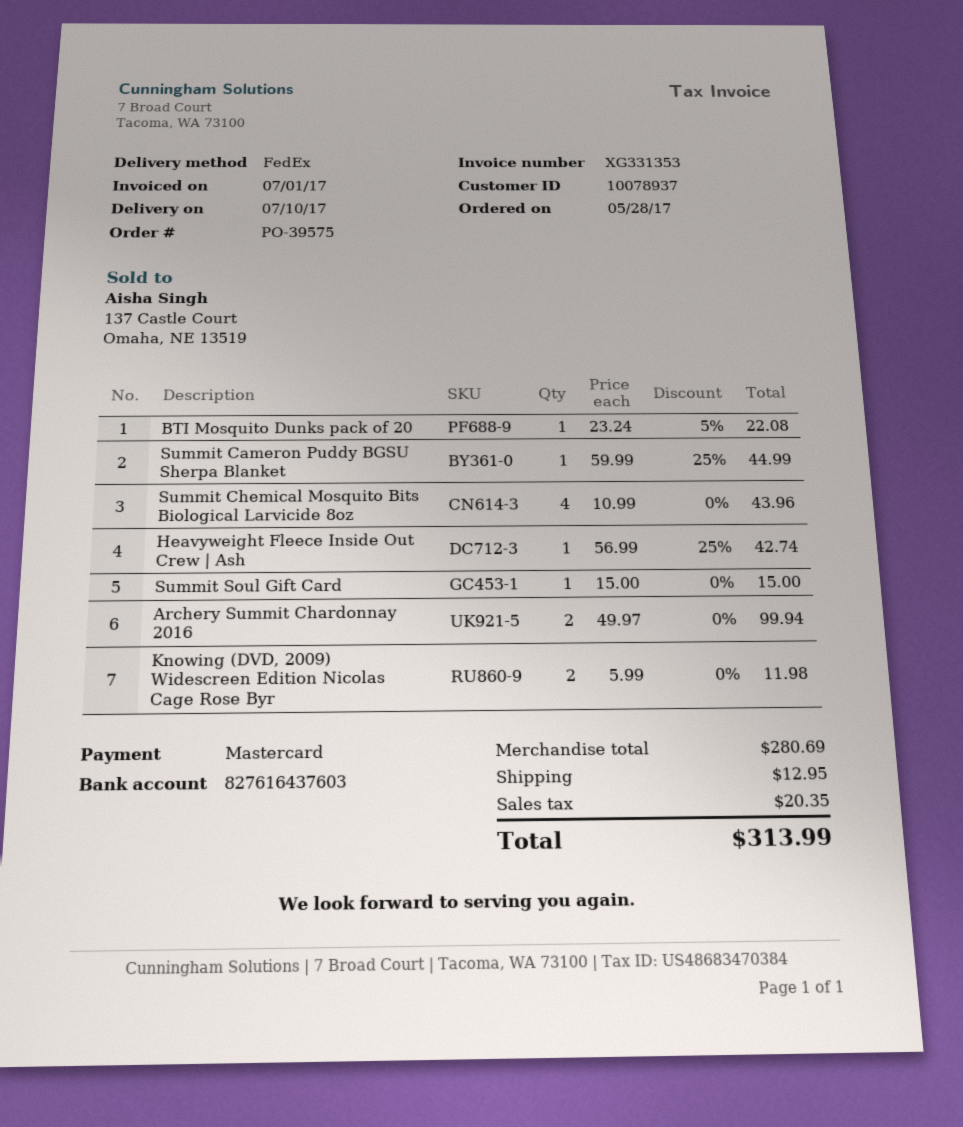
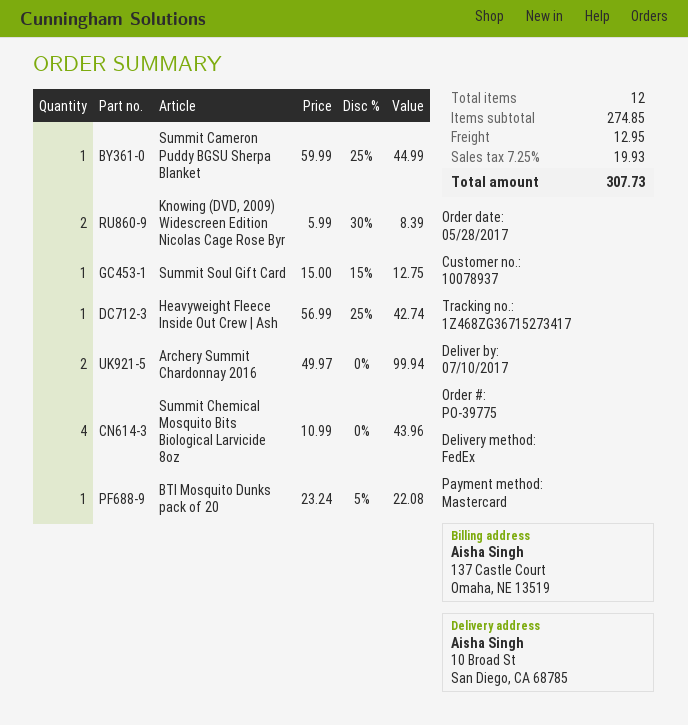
order number: PO-39575 -> PO-39775
Summit Soul Gift Card: 1 x 15.00 = 15.00 -> 1 x 15.00 - 15% = 12.75
Knowing (DVD, 2009) Widescreen Edition Nicolas Cage Rose Byr: 2 x 5.99 = 11.98 -> 2 x 5.99 - 30% = 8.39
subtotal: 280.69 -> 274.85
tax: 20.35 -> 19.93
total: 313.99 -> 307.73

